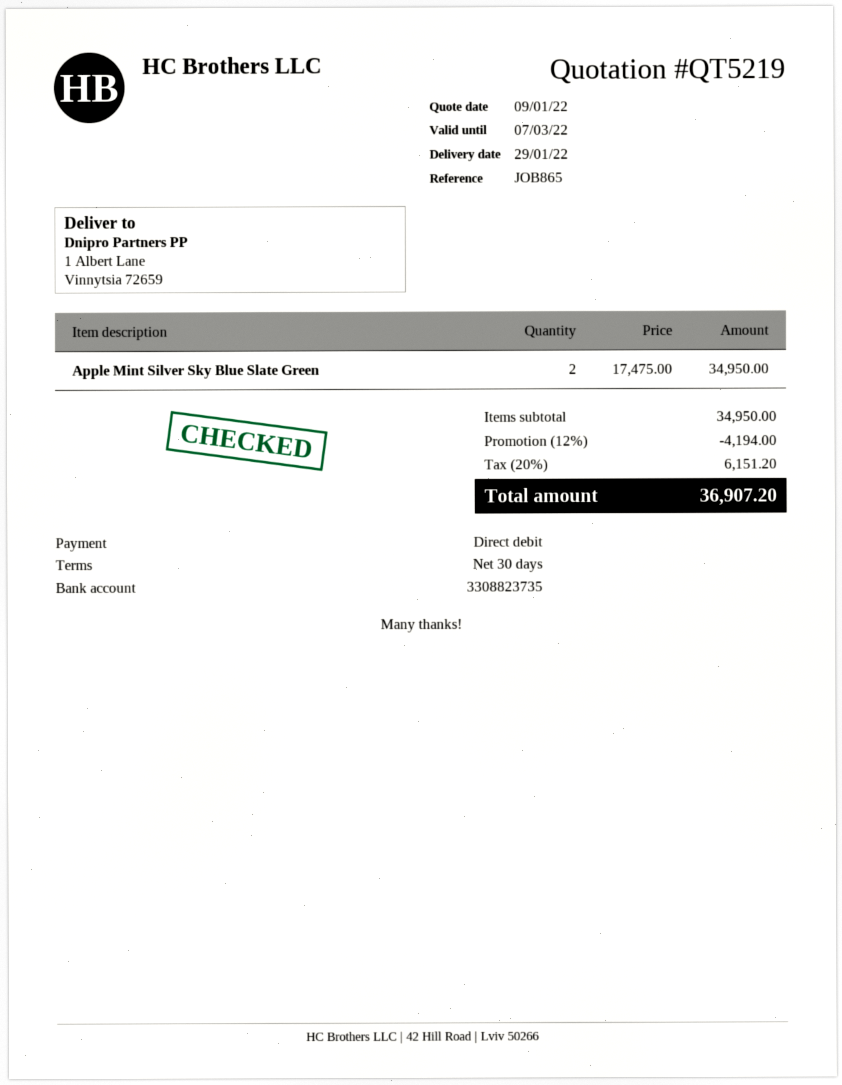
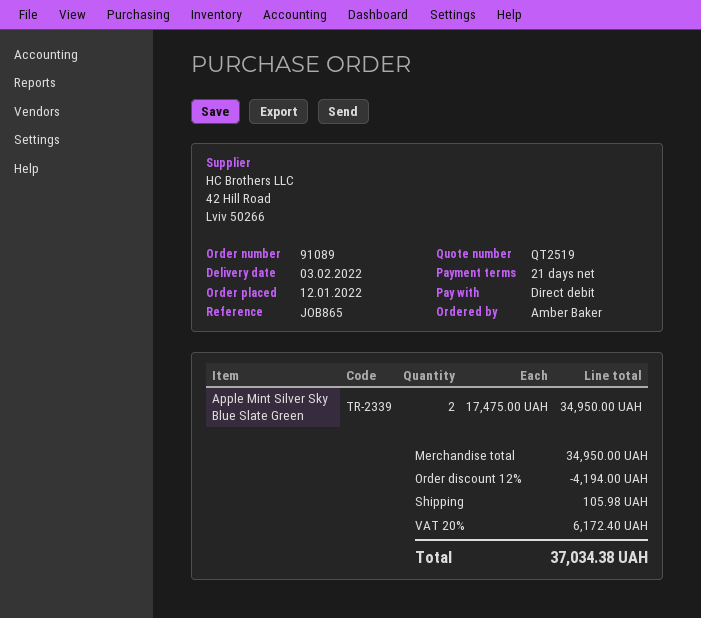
quote number: QT5219 -> QT2519
delivery date: 2022-01-29 -> 2022-02-03
payment terms: 30 days -> 21 days
shipping: none -> 105.98
tax: 20% = 6151.20 -> 20% = 6172.40
total: 36907.20 -> 37034.38

